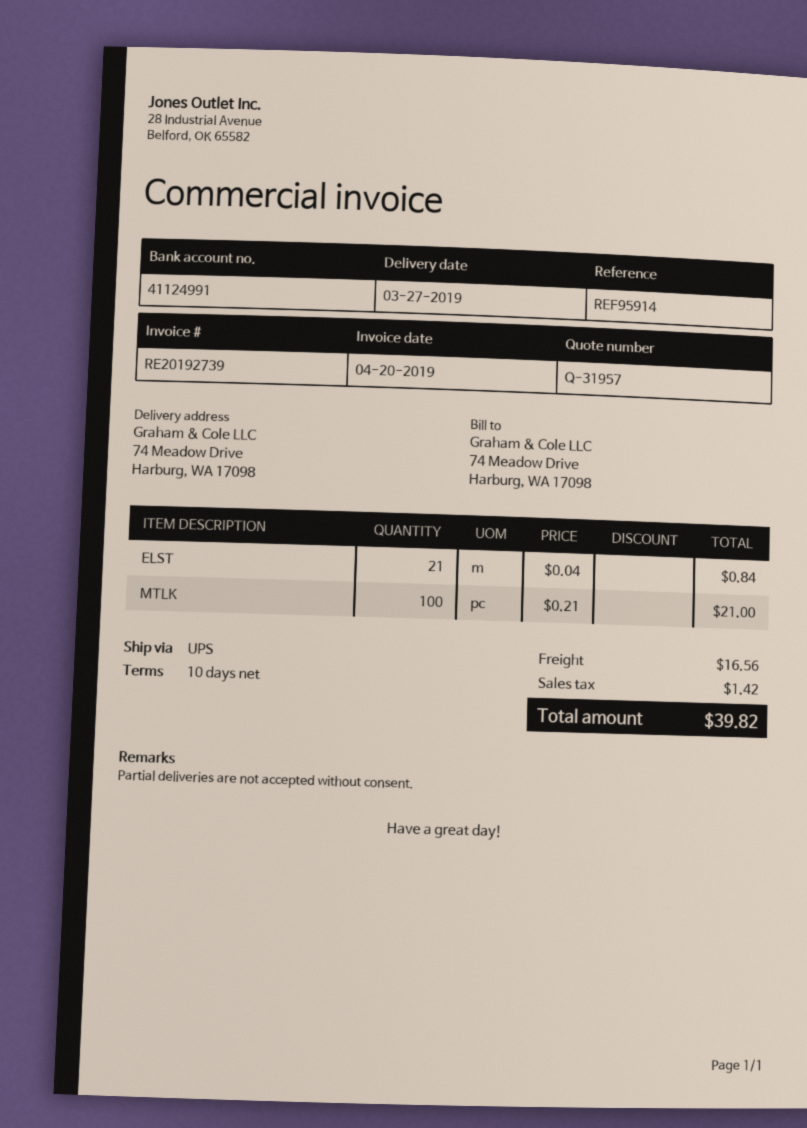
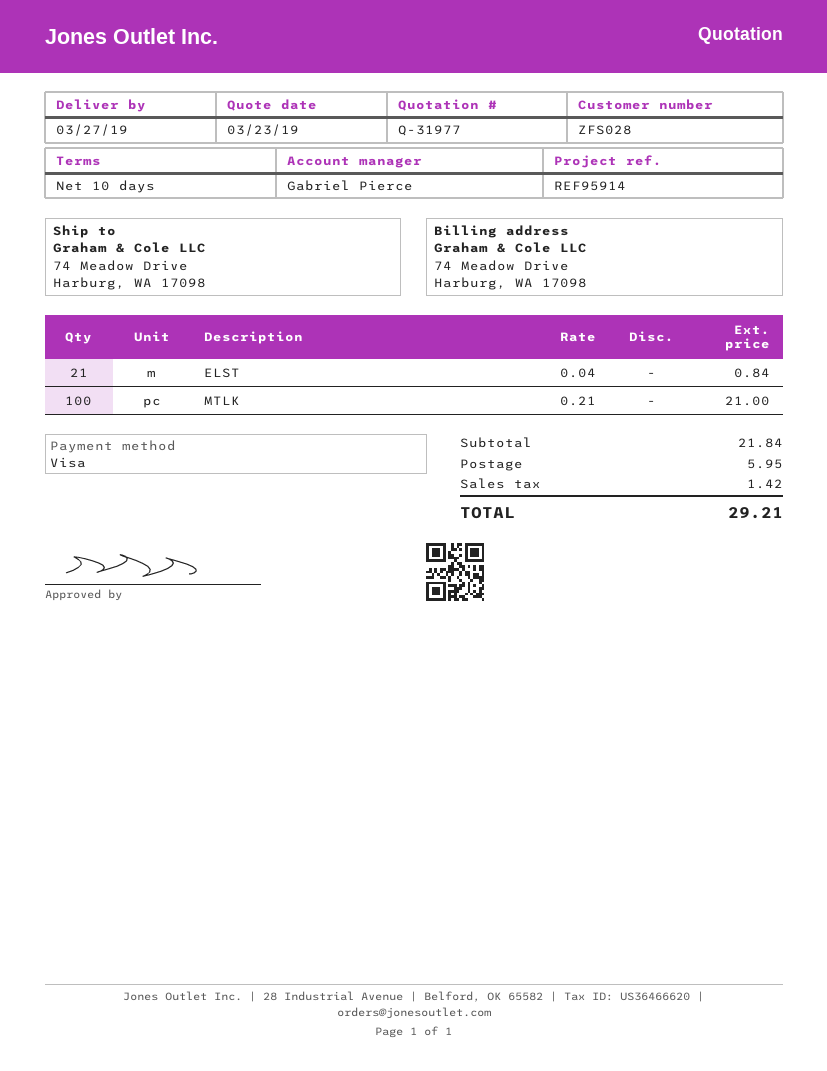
quote number: Q-31957 -> Q-31977
shipping: 16.56 -> 5.95
total: 39.82 -> 29.21

